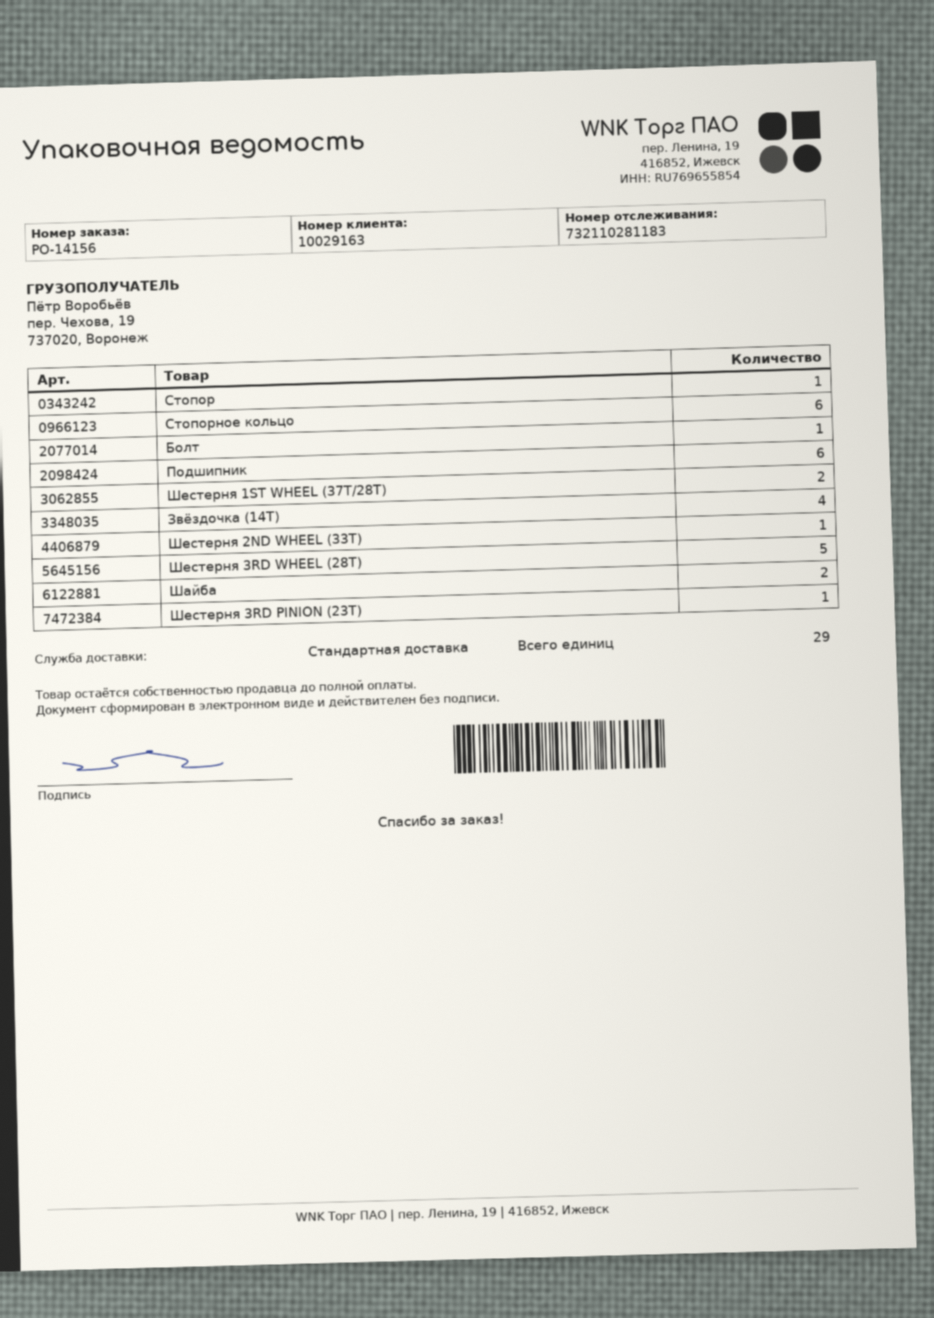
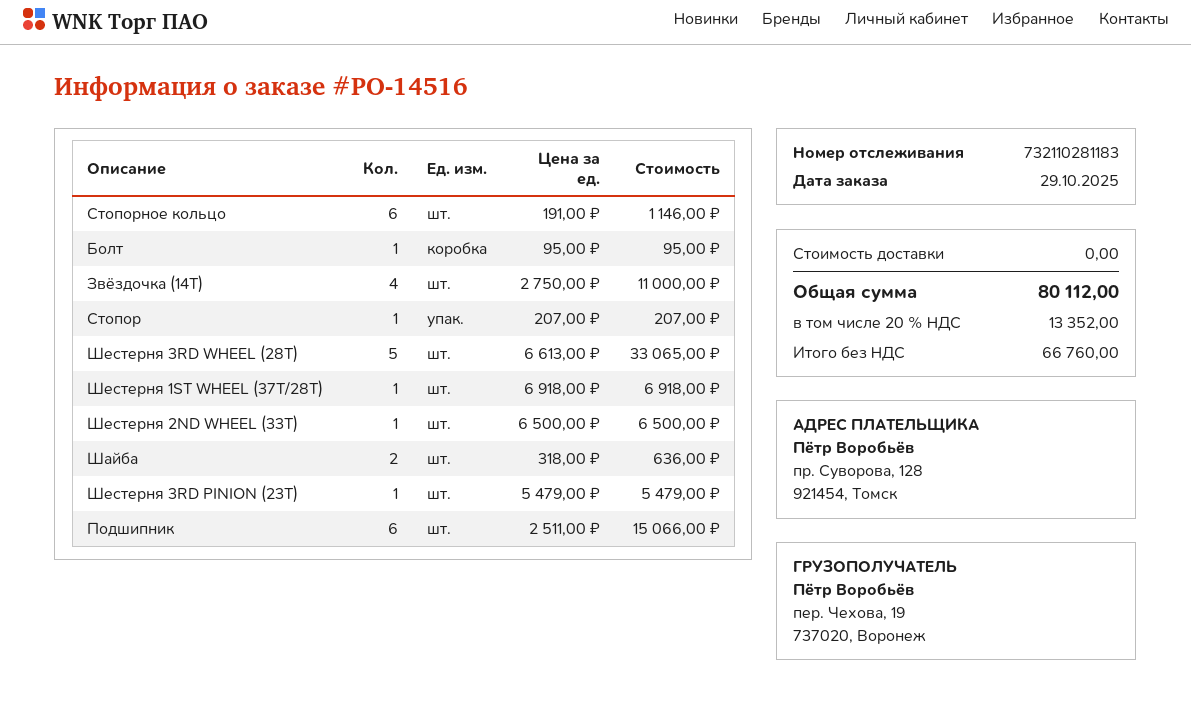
order number: PO-14156 -> PO-14516
Шестерня 1ST WHEEL (37T/28T): 2 -> 1

